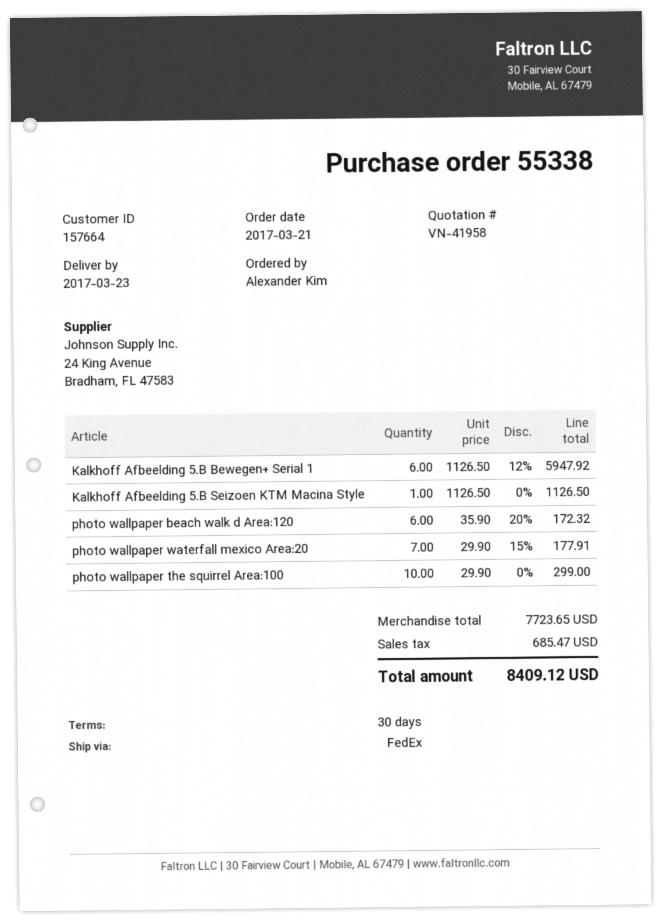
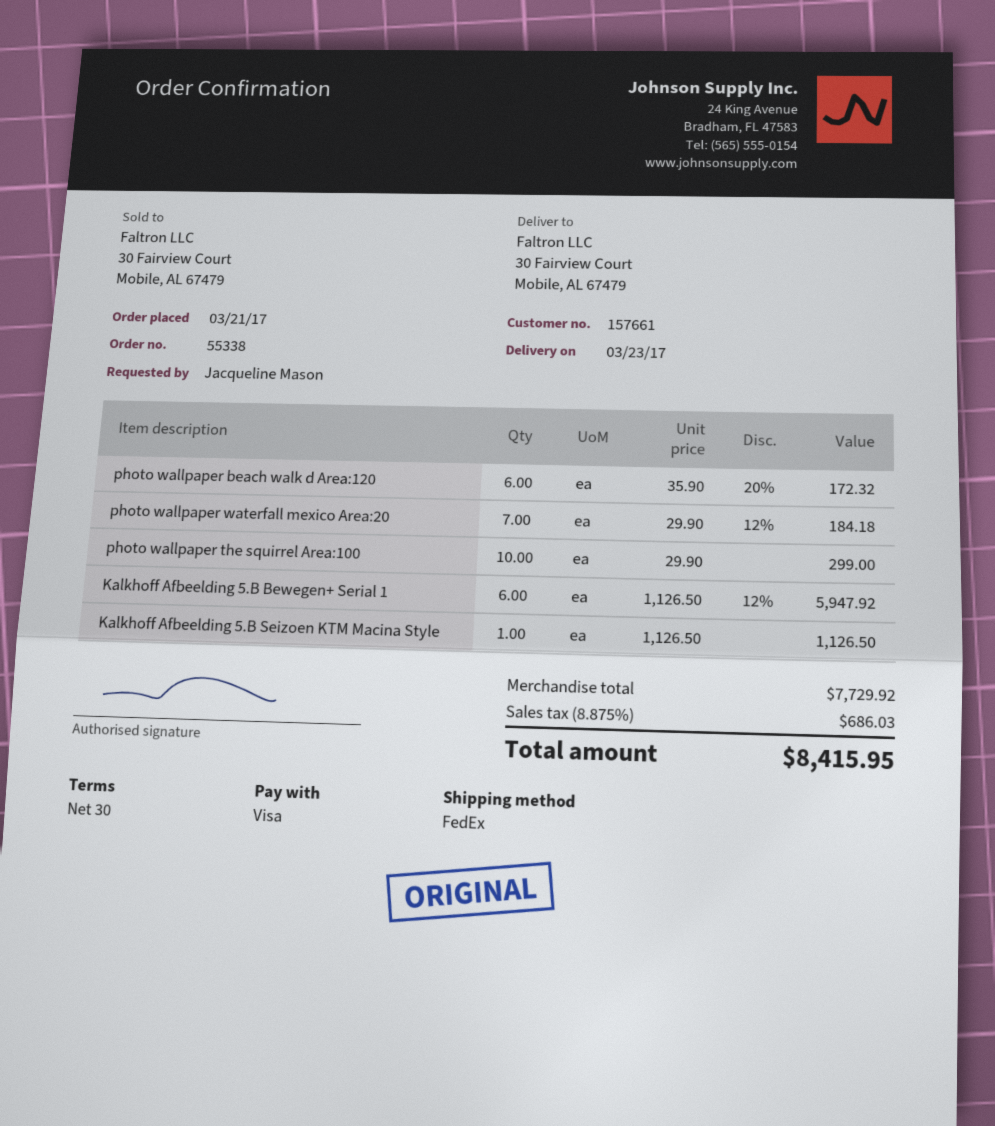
customer number: 157664 -> 157661
ordered by: Alexander Kim -> Jacqueline Mason
photo wallpaper waterfall mexico Area:20: 7 x 29.90 - 15% = 177.91 -> 7 x 29.90 - 12% = 184.18
subtotal: 7723.65 -> 7729.92
tax: 685.47 -> 686.03
total: 8409.12 -> 8415.95

